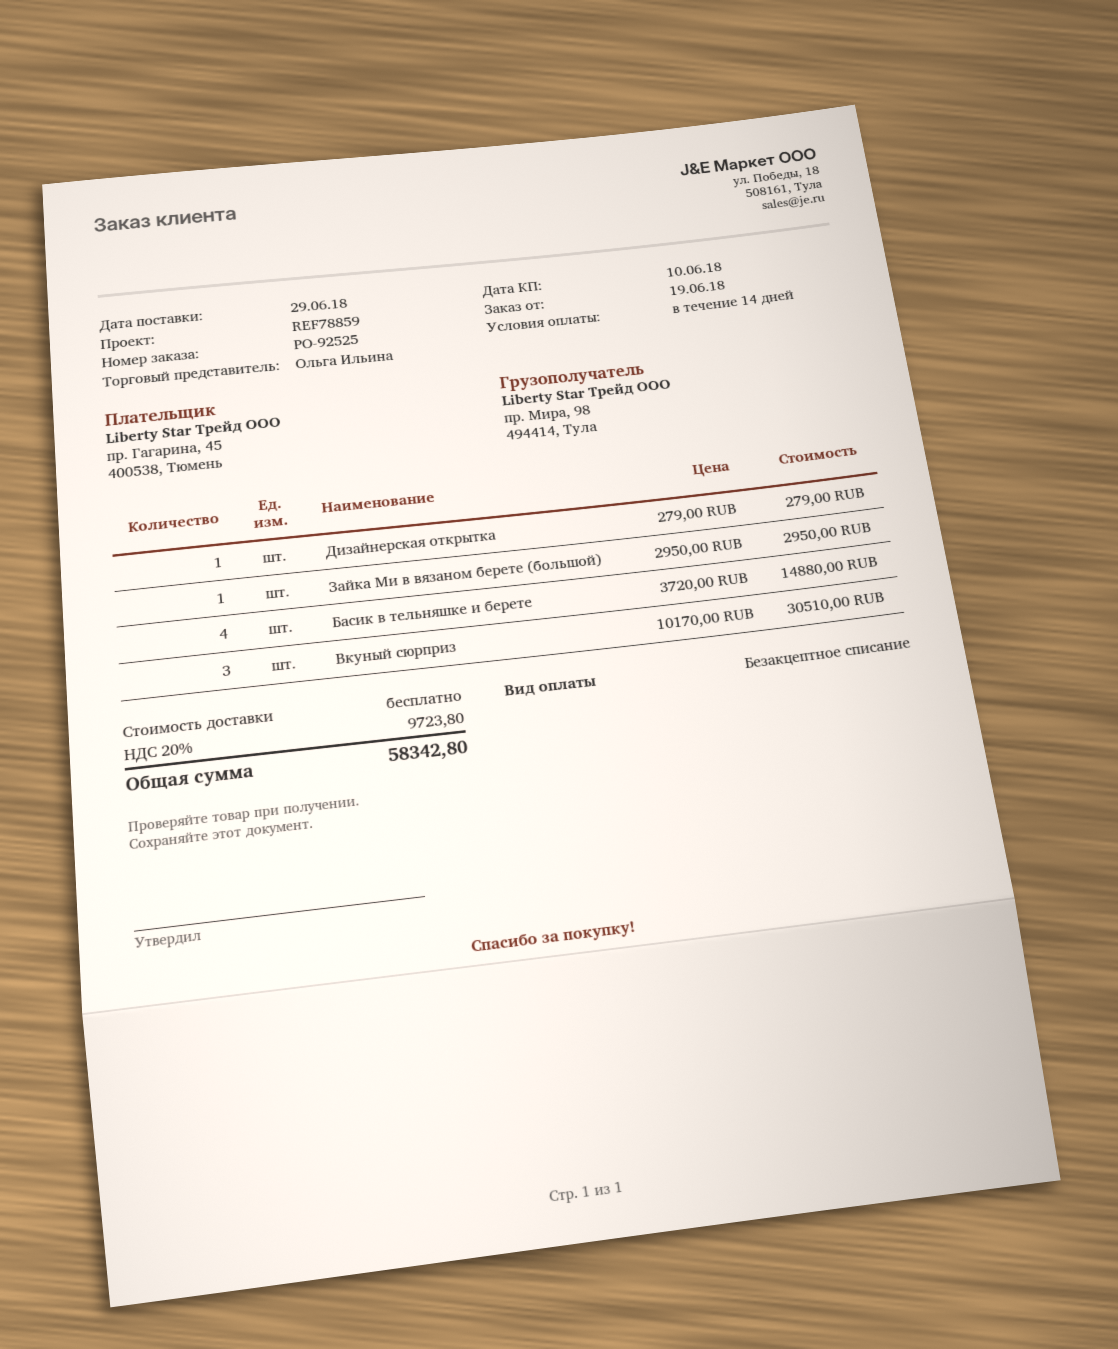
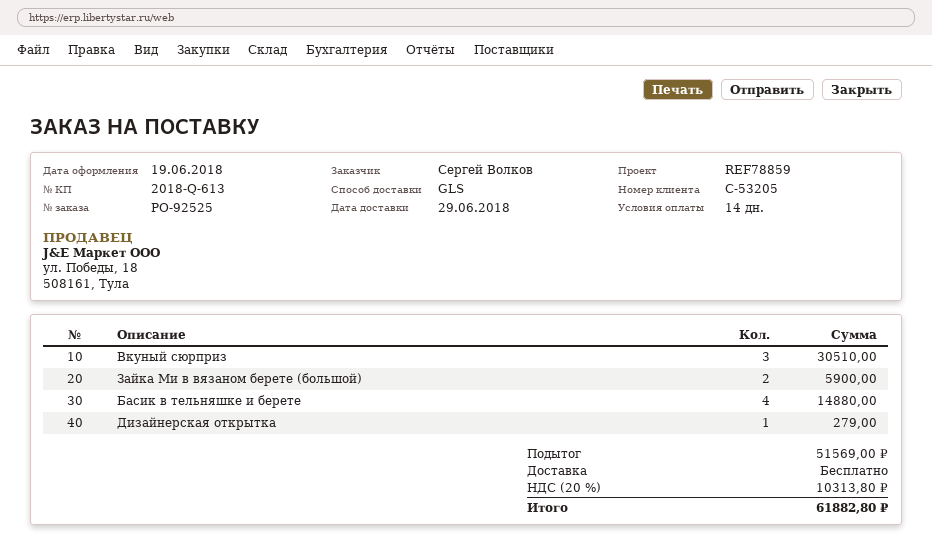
Зайка Ми в вязаном берете (большой): 1 for 2950.00 -> 2 for 5900.00
tax: 20% = 9723.80 -> 20% = 10313.80
total: 58342.80 -> 61882.80

